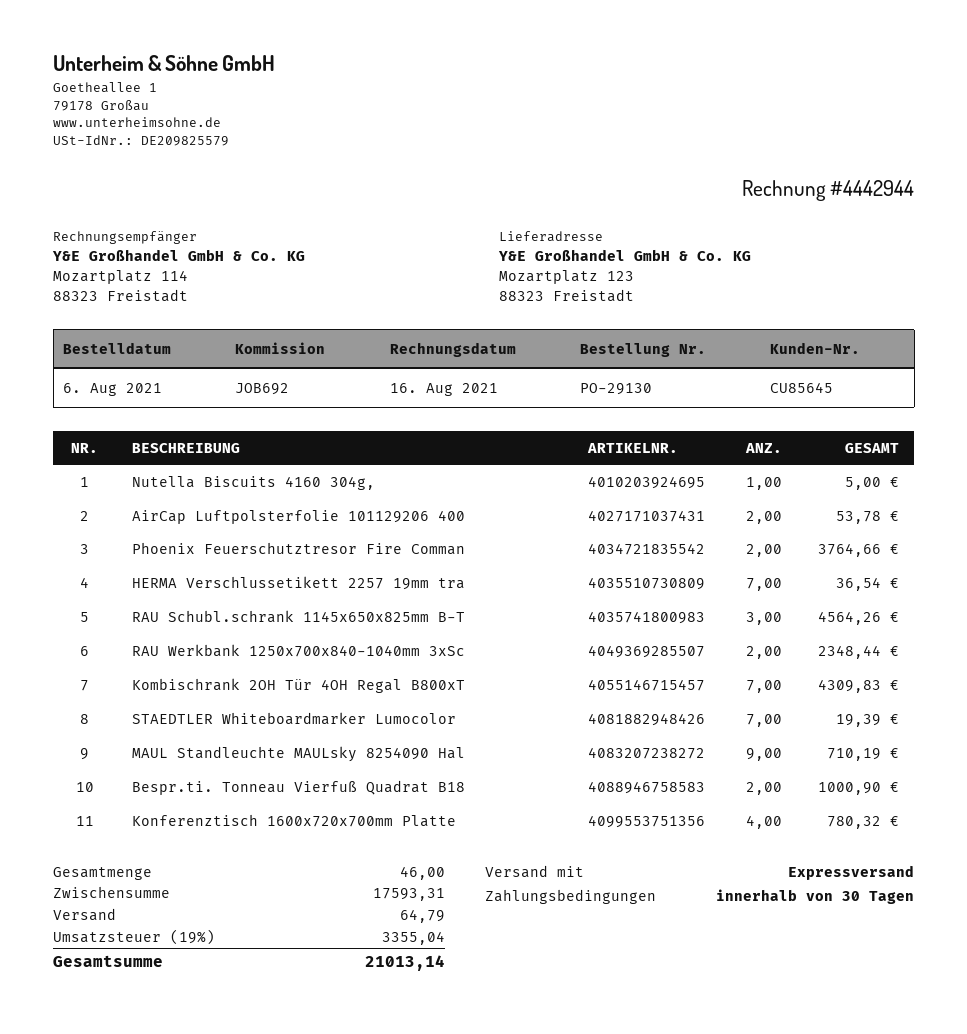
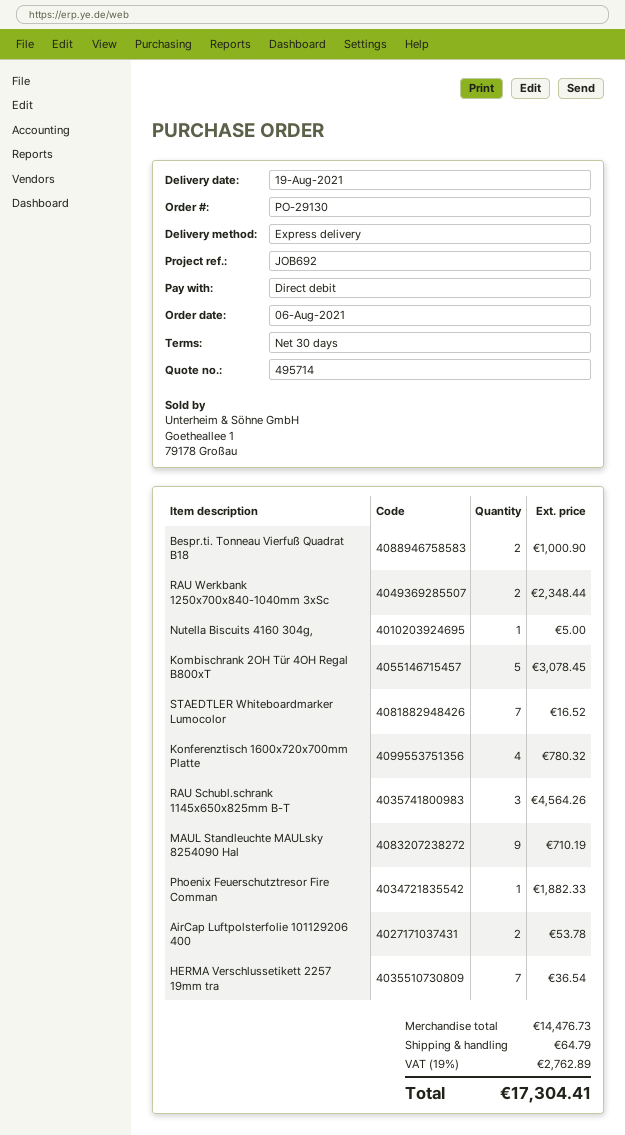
Phoenix Feuerschutztresor Fire Comman: 2 for 3764.66 -> 1 for 1882.33
Kombischrank 2OH Tür 4OH Regal B800xT: 7 for 4309.83 -> 5 for 3078.45
STAEDTLER Whiteboardmarker Lumocolor: 7 for 19.39 -> 7 for 16.52
subtotal: 17593.31 -> 14476.73
tax: 19% = 3355.04 -> 19% = 2762.89
total: 21013.14 -> 17304.41

